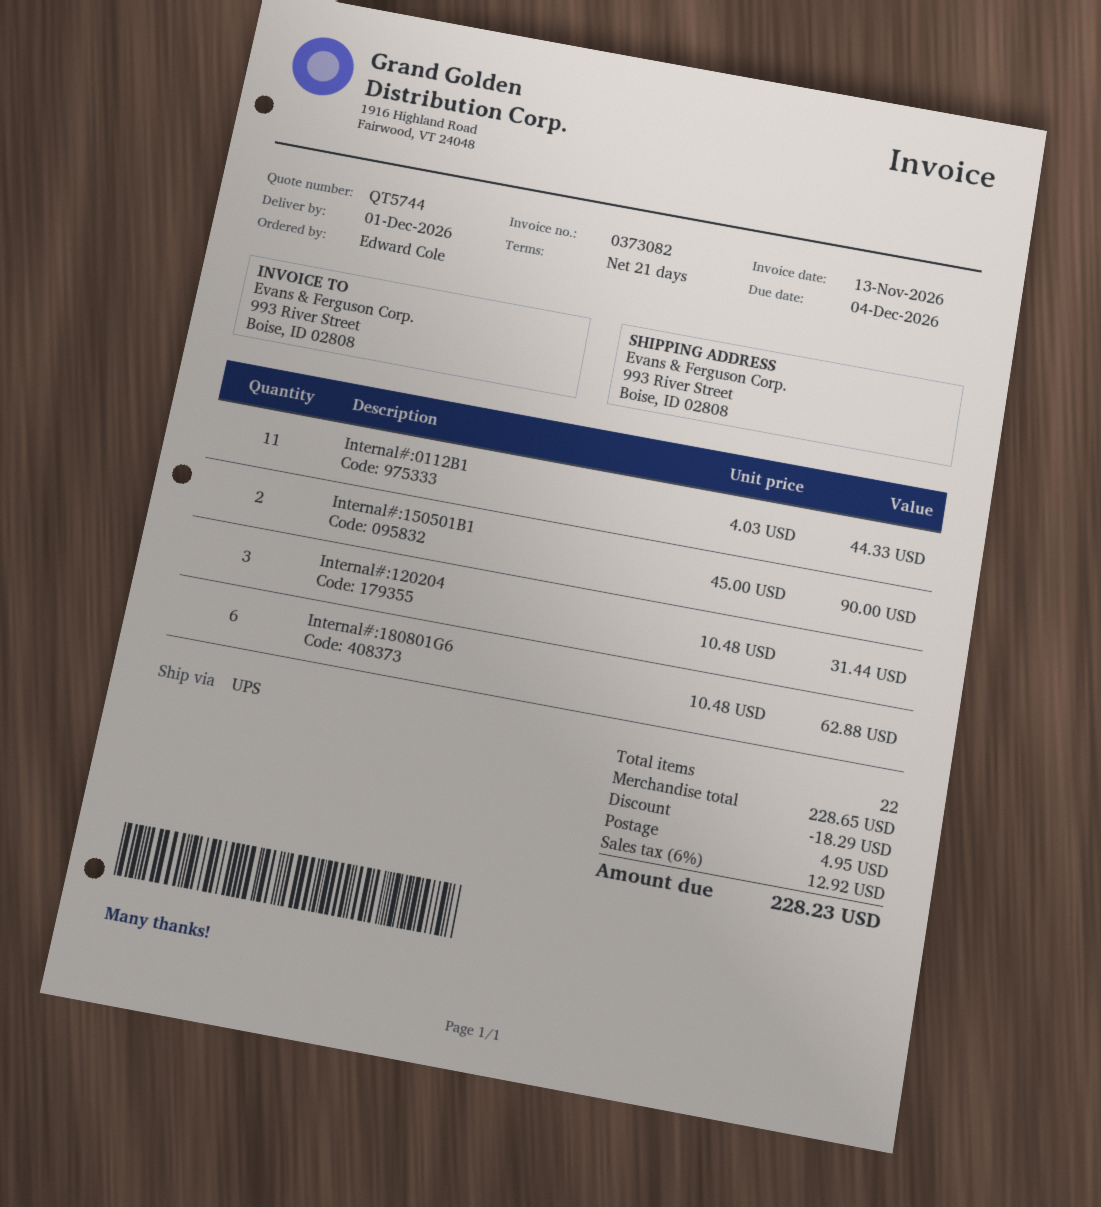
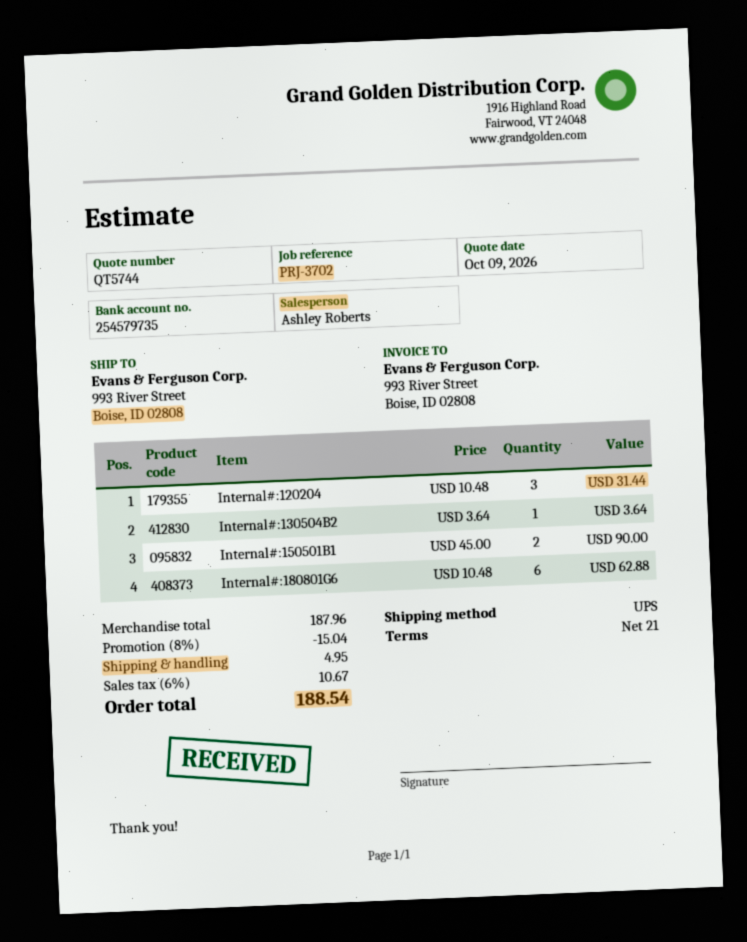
Internal#:0112B1: 11 x 4.03 = 44.33 -> none
Internal#:130504B2: none -> 1 x 3.64 = 3.64
subtotal: 228.65 -> 187.96
discount: 18.29 -> 15.04
tax: 6% = 12.92 -> 6% = 10.67
total: 228.23 -> 188.54

